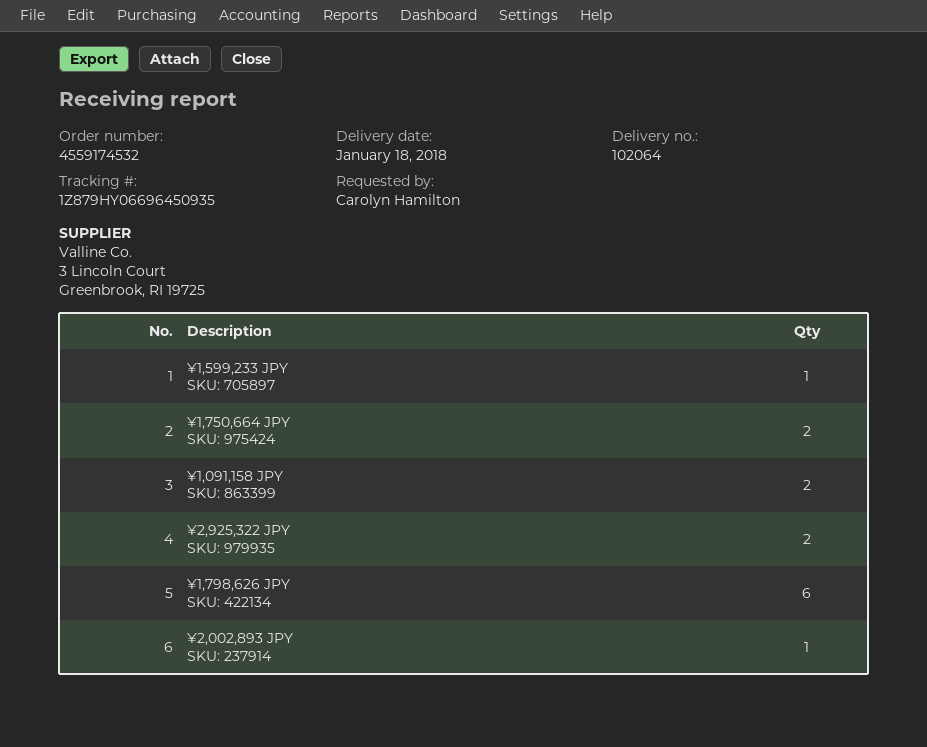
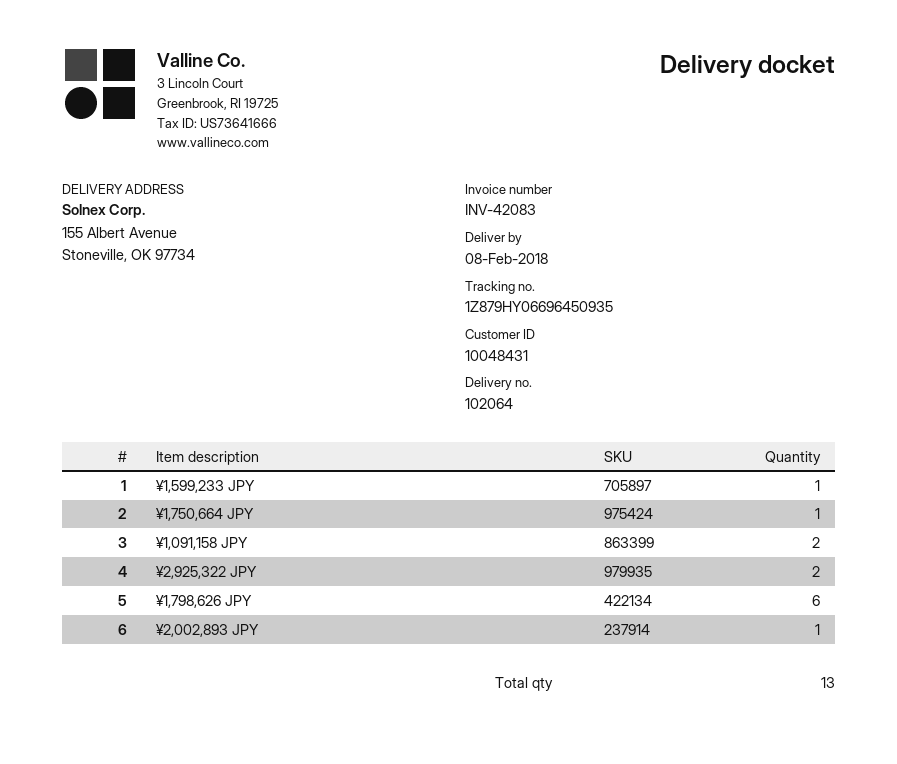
delivery date: 2018-01-18 -> 2018-02-08
¥1,750,664 JPY: 2 -> 1

